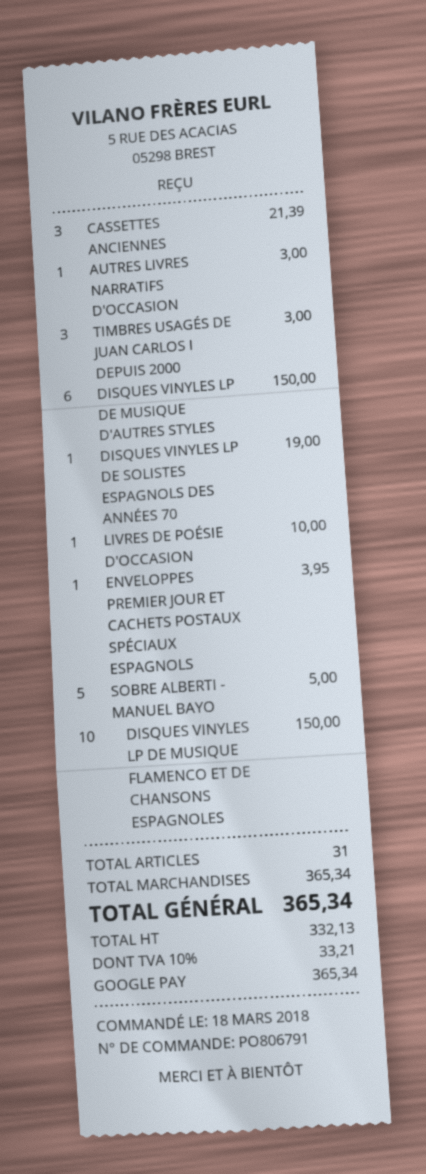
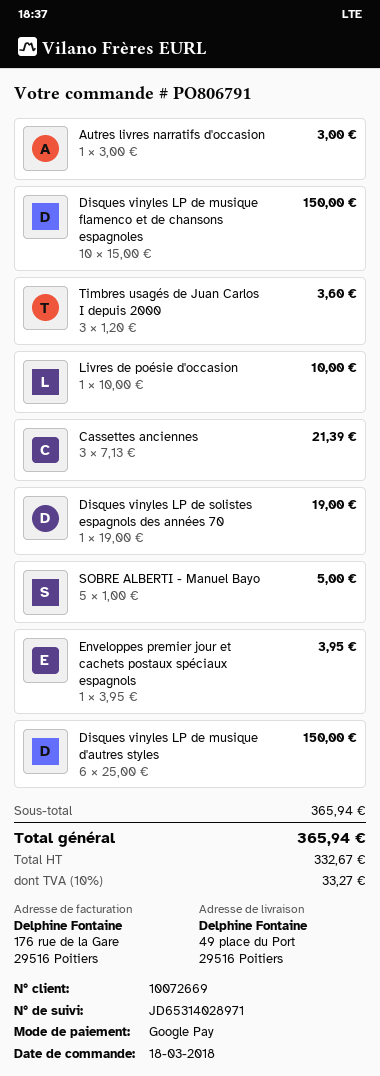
TIMBRES USAGÉS DE JUAN CARLOS I DEPUIS 2000: 3 for 3.00 -> 3 for 3.60
subtotal: 365.34 -> 365.94
net: 332.13 -> 332.67
tax: 10% = 33.21 -> 10% = 33.27
total: 365.34 -> 365.94

